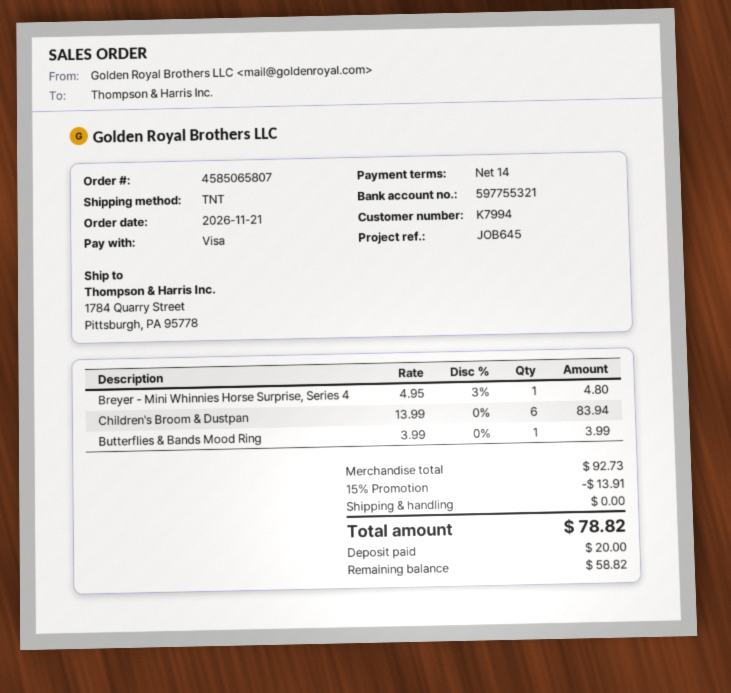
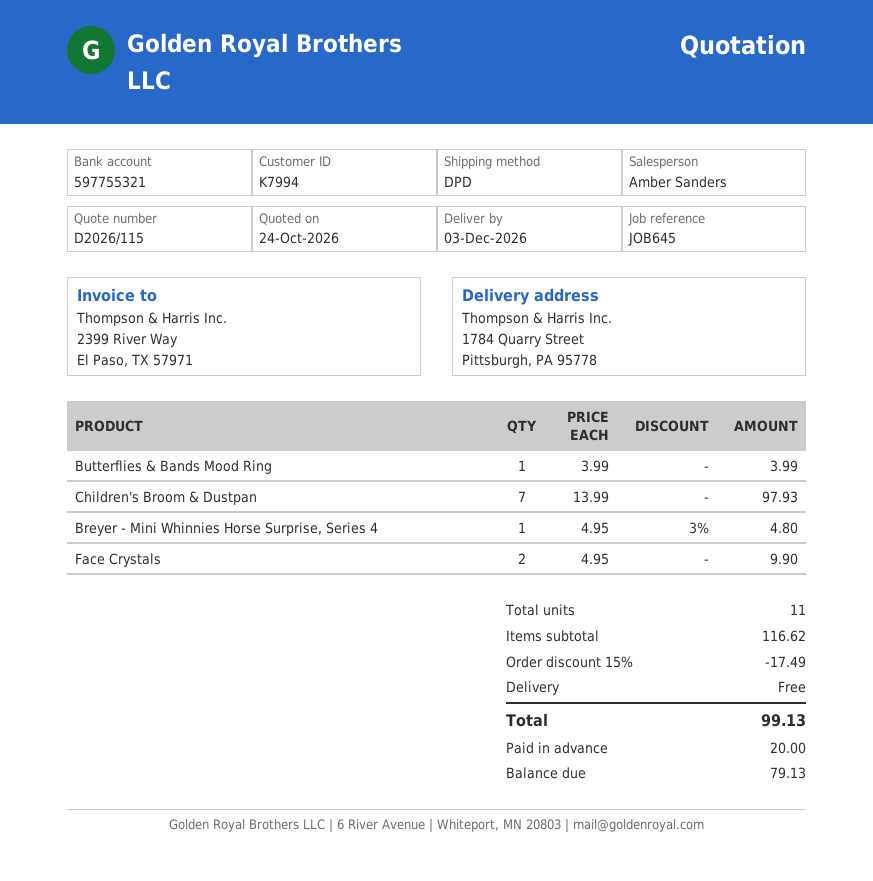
shipping method: TNT -> DPD
Children's Broom & Dustpan: 6 x 13.99 = 83.94 -> 7 x 13.99 = 97.93
Face Crystals: none -> 2 x 4.95 = 9.90
subtotal: 92.73 -> 116.62
discount: 15% = 13.91 -> 15% = 17.49
total: 78.82 -> 99.13
balance: 58.82 -> 79.13

